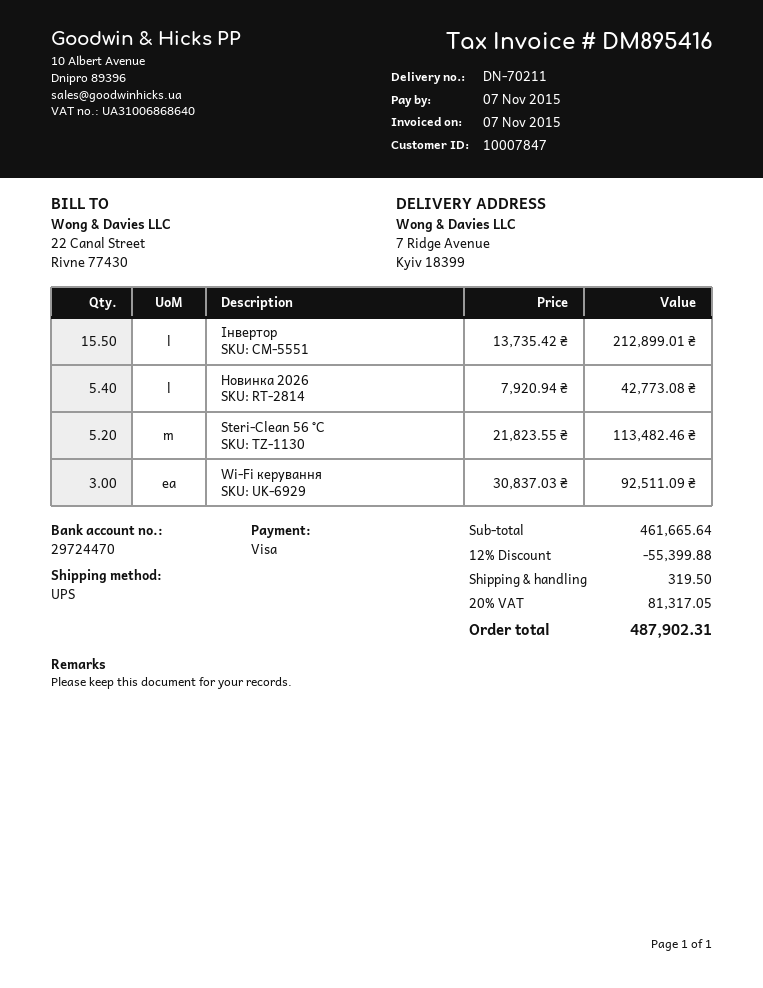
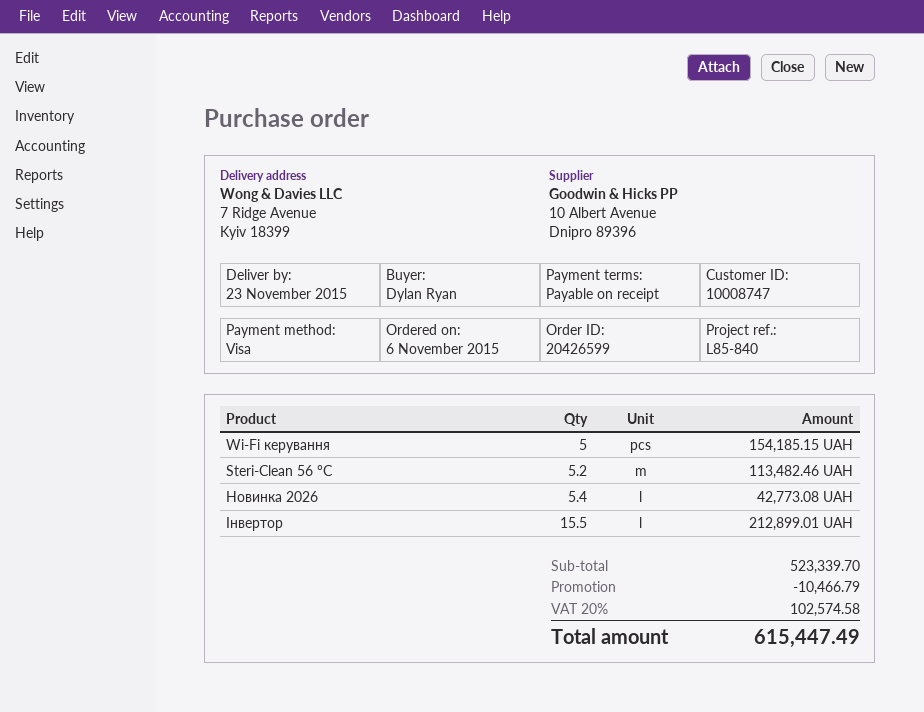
customer number: 10007847 -> 10008747
Wi-Fi керування: 3 for 92511.09 -> 5 for 154185.15
subtotal: 461665.64 -> 523339.70
discount: 55399.88 -> 10466.79
shipping: 319.50 -> none
tax: 20% = 81317.05 -> 20% = 102574.58
total: 487902.31 -> 615447.49

